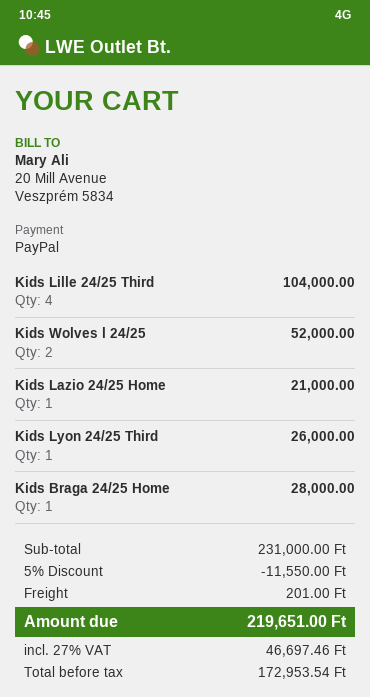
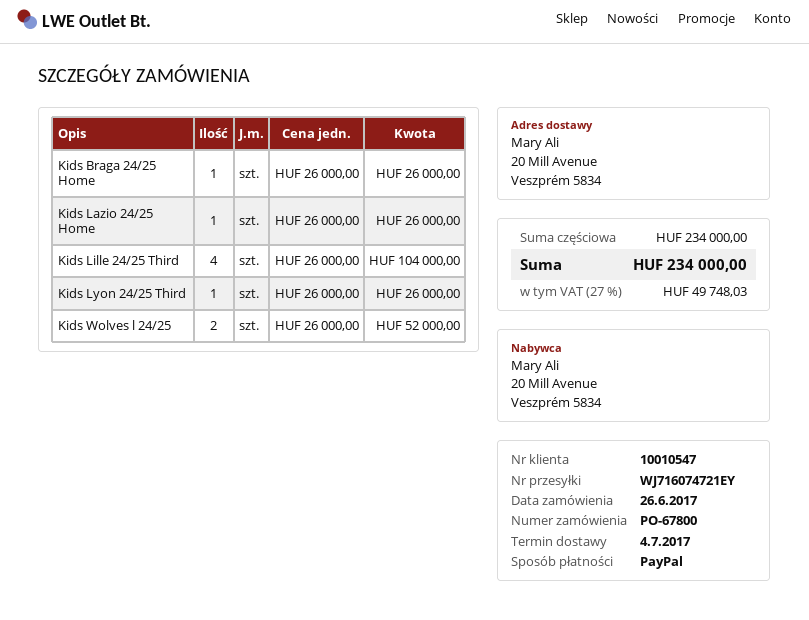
Kids Lazio 24/25 Home: 1 for 21000.00 -> 1 for 26000.00
Kids Braga 24/25 Home: 1 for 28000.00 -> 1 for 26000.00
subtotal: 231000.00 -> 234000.00
discount: 5% = 11550.00 -> none
shipping: 201.00 -> none
tax: 27% = 46697.46 -> 27% = 49748.03
total: 219651.00 -> 234000.00

